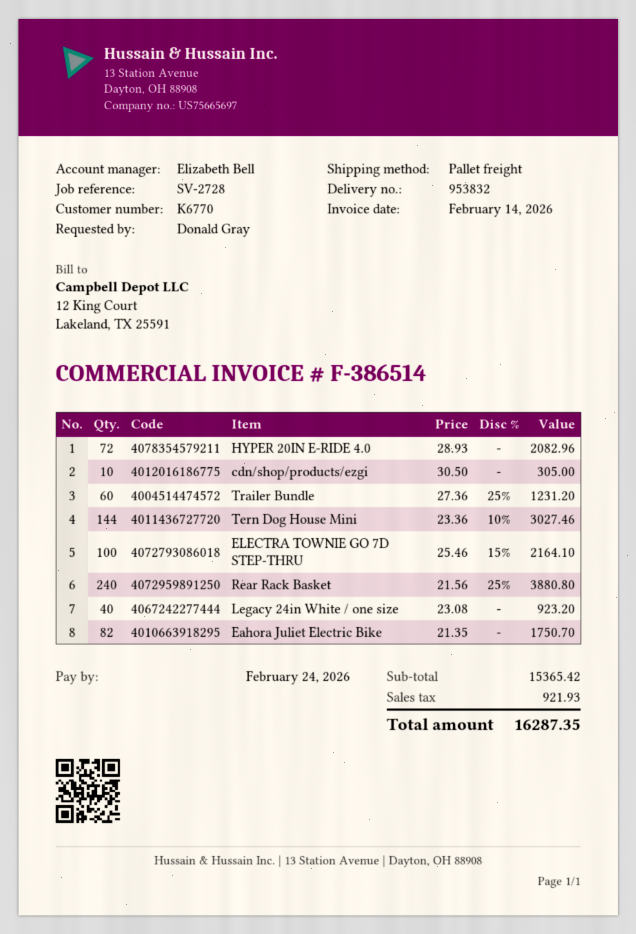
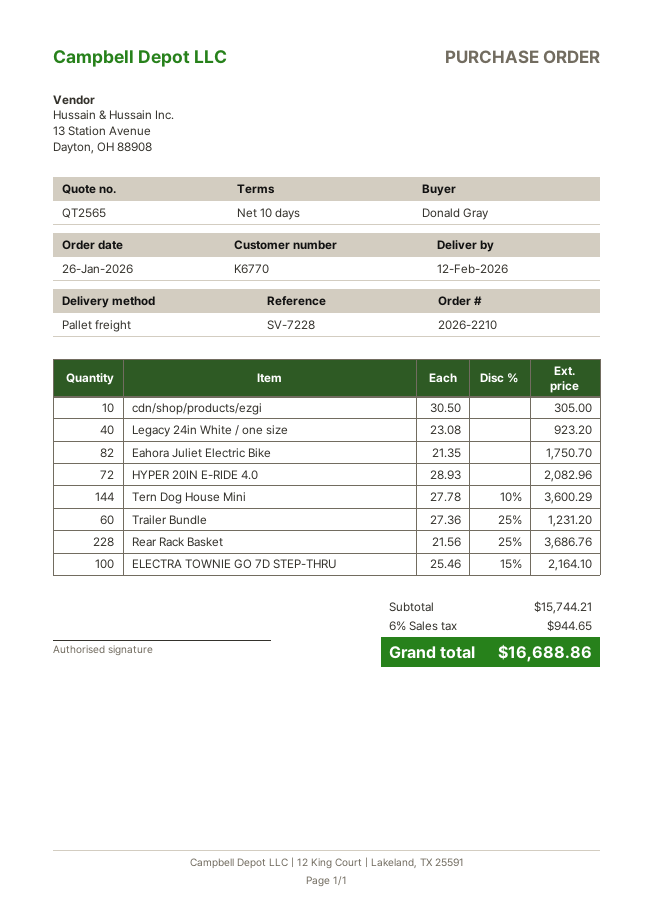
reference: SV-2728 -> SV-7228
Tern Dog House Mini: 144 x 23.36 - 10% = 3027.46 -> 144 x 27.78 - 10% = 3600.29
Rear Rack Basket: 240 x 21.56 - 25% = 3880.80 -> 228 x 21.56 - 25% = 3686.76
subtotal: 15365.42 -> 15744.21
tax: 921.93 -> 944.65
total: 16287.35 -> 16688.86

